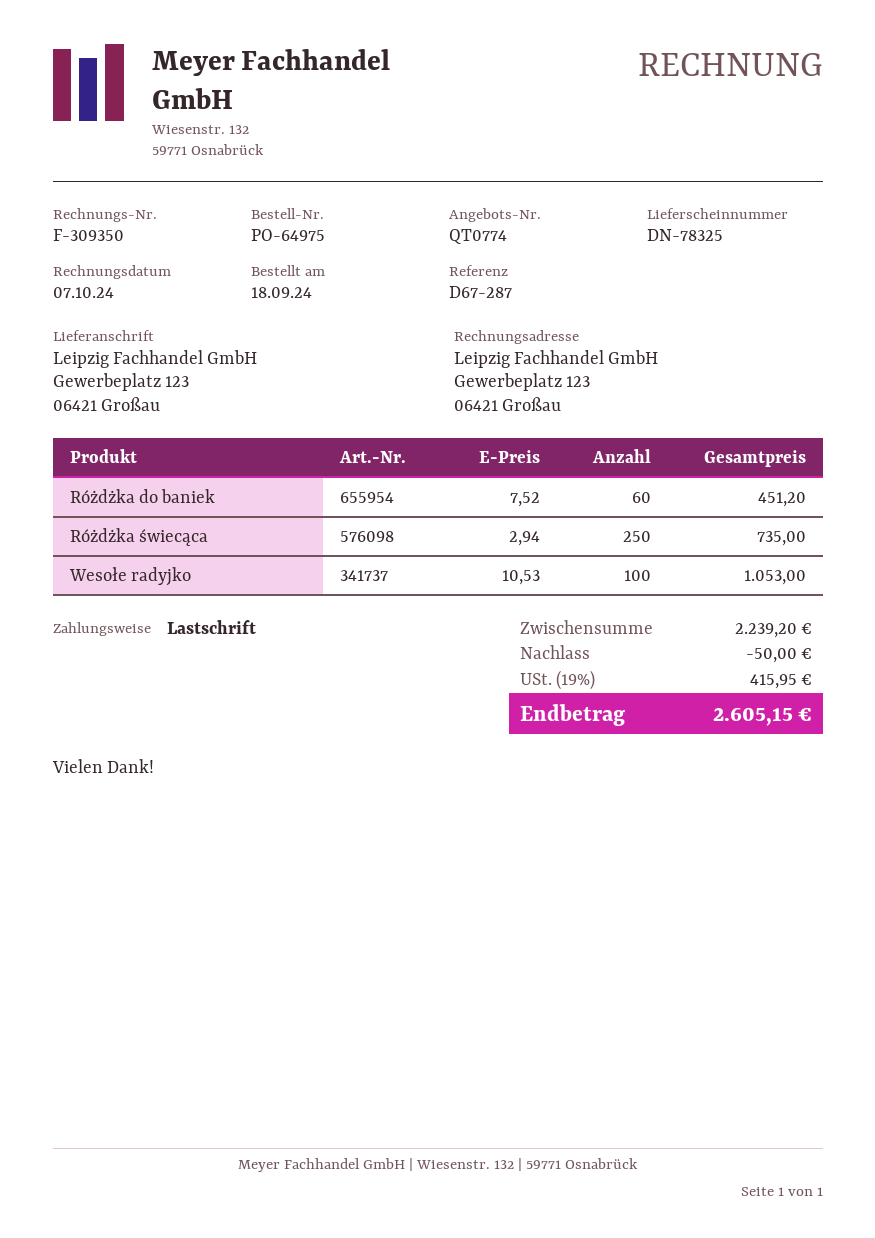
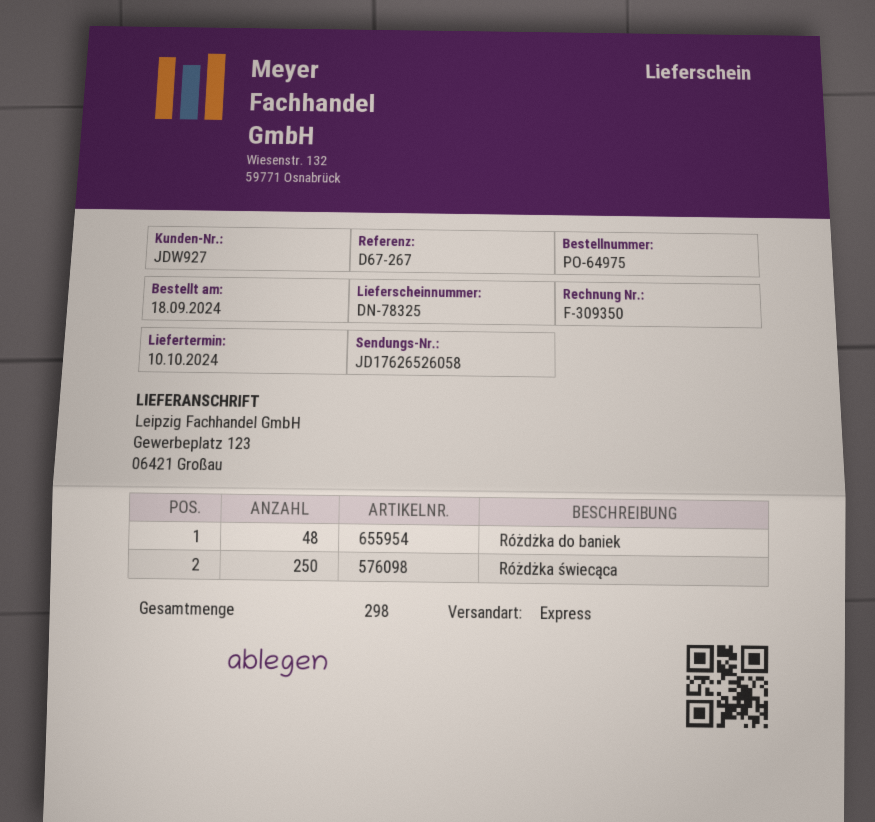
reference: D67-287 -> D67-267
Różdżka do baniek: 60 -> 48
Wesołe radyjko: 100 -> none

